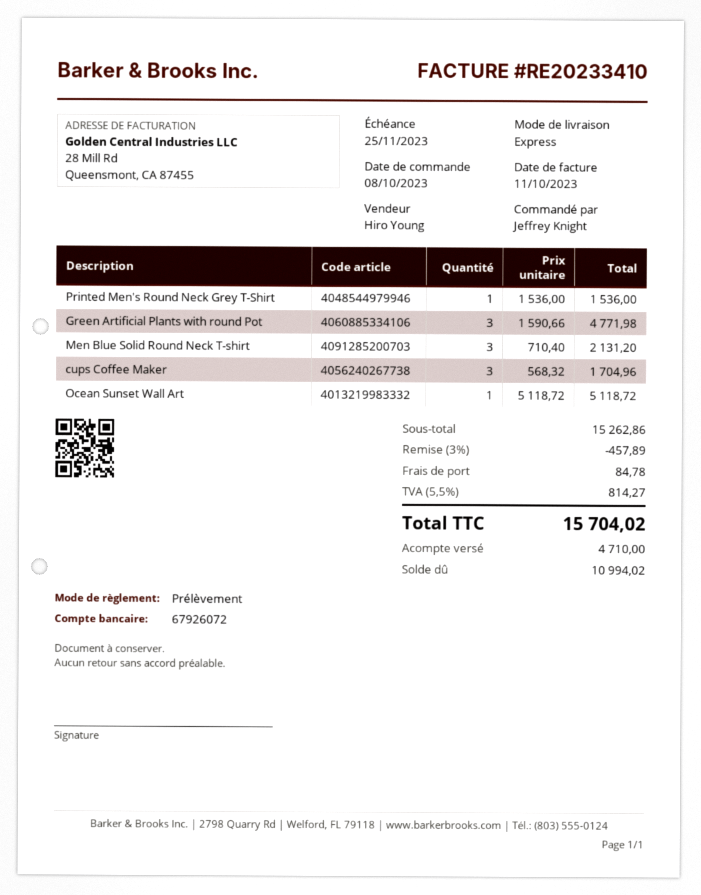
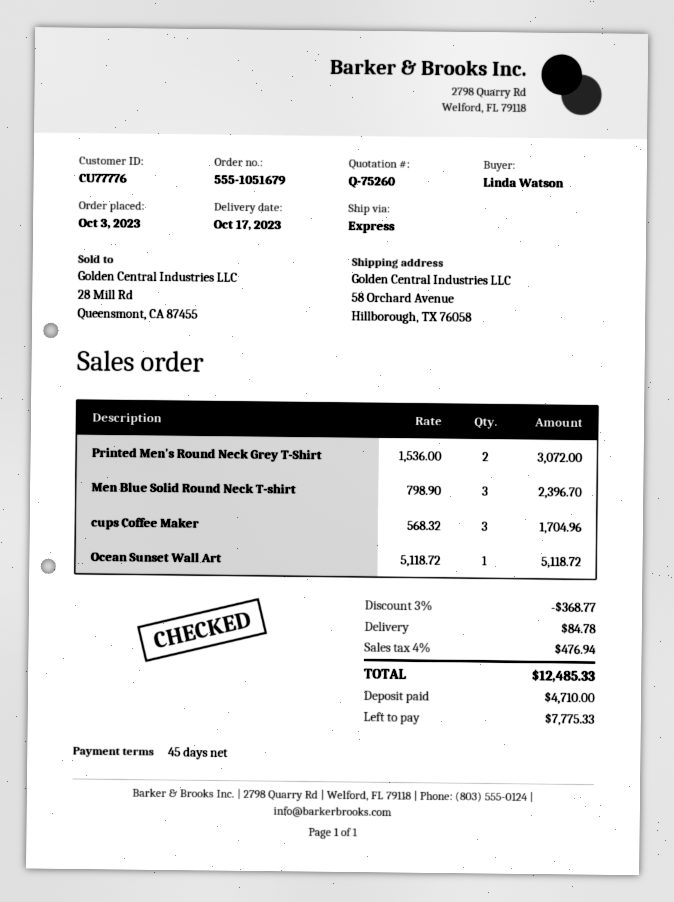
order date: 2023-10-08 -> 2023-10-03
ordered by: Jeffrey Knight -> Linda Watson
Printed Men's Round Neck Grey T-Shirt: 1 x 1536.00 = 1536.00 -> 2 x 1536.00 = 3072.00
Green Artificial Plants with round Pot: 3 x 1590.66 = 4771.98 -> none
Men Blue Solid Round Neck T-shirt: 3 x 710.40 = 2131.20 -> 3 x 798.90 = 2396.70
discount: 3% = 457.89 -> 3% = 368.77
tax: 5.5% = 814.27 -> 4% = 476.94
total: 15704.02 -> 12485.33
balance: 10994.02 -> 7775.33

